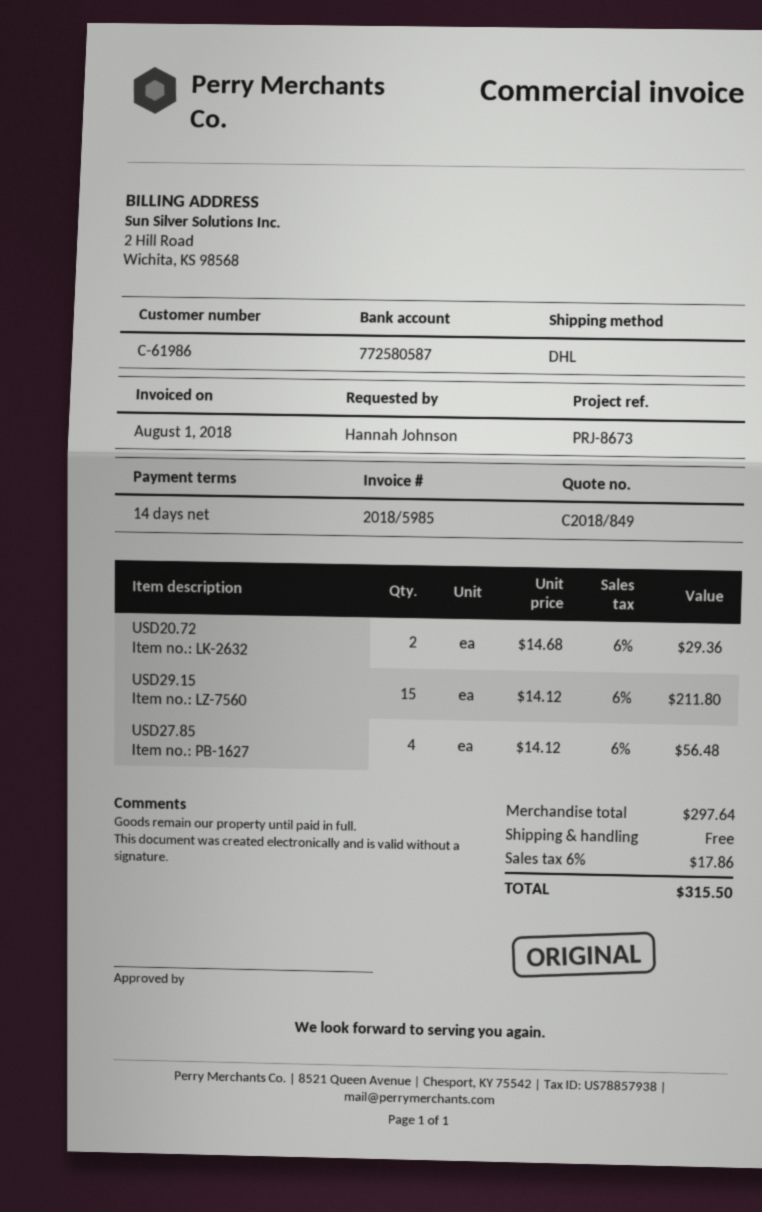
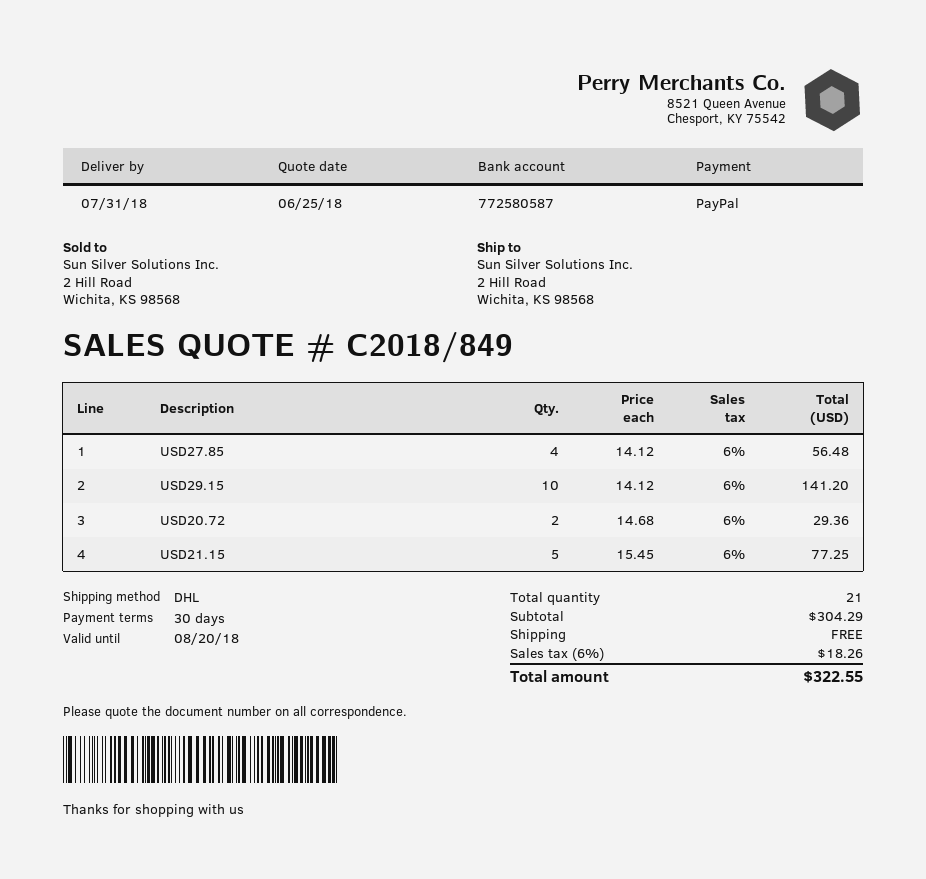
payment terms: 14 days -> 30 days
USD29.15: 15 x 14.12 = 211.80 -> 10 x 14.12 = 141.20
USD21.15: none -> 5 x 15.45 = 77.25
subtotal: 297.64 -> 304.29
tax: 6% = 17.86 -> 6% = 18.26
total: 315.50 -> 322.55

